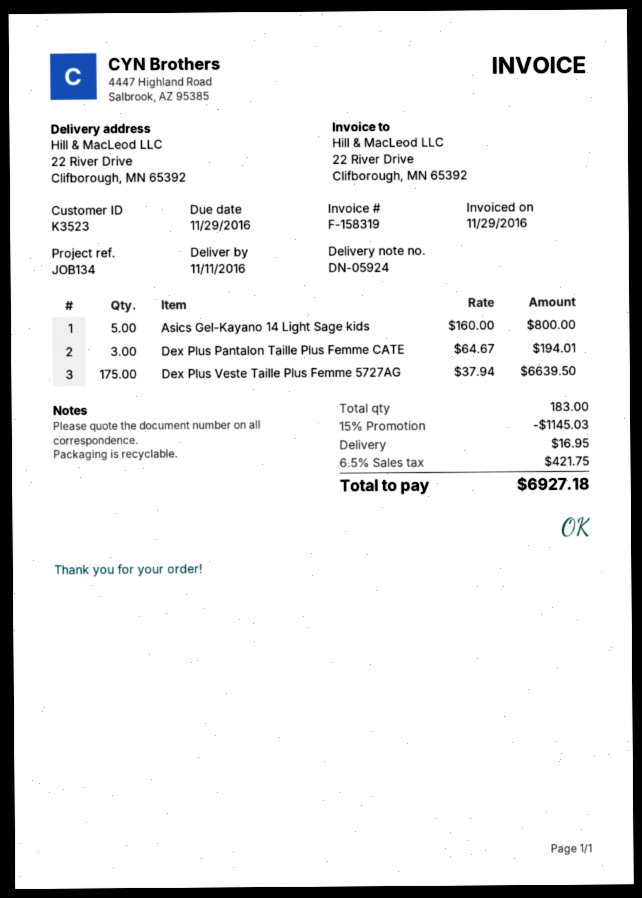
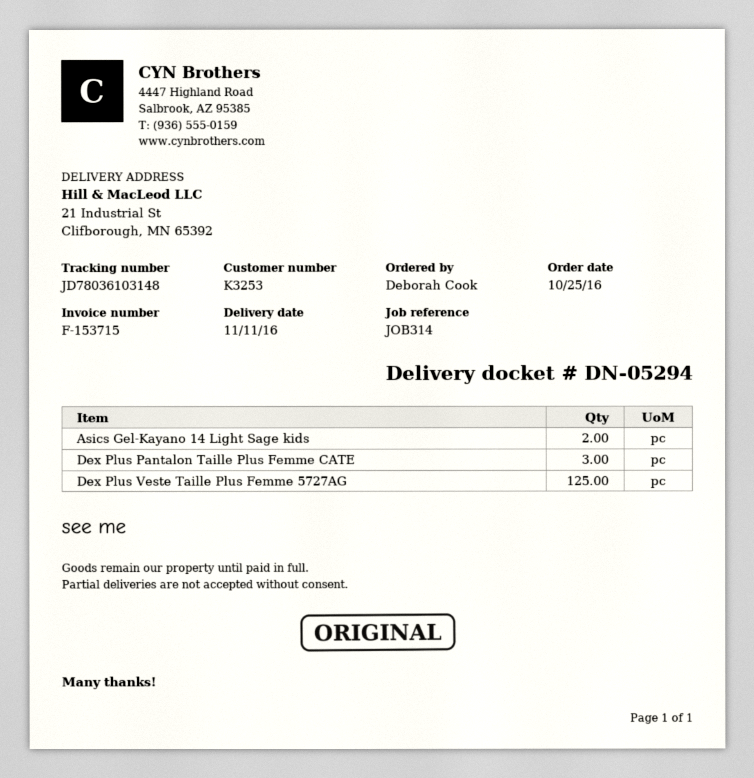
delivery note number: DN-05924 -> DN-05294
invoice number: F-158319 -> F-153715
customer number: K3523 -> K3253
reference: JOB134 -> JOB314
ship to: 22 River Drive, Clifborough, MN 65392 -> 21 Industrial St, Clifborough, MN 65392
Asics Gel-Kayano 14 Light Sage kids: 5 -> 2
Dex Plus Veste Taille Plus Femme 5727AG: 175 -> 125

